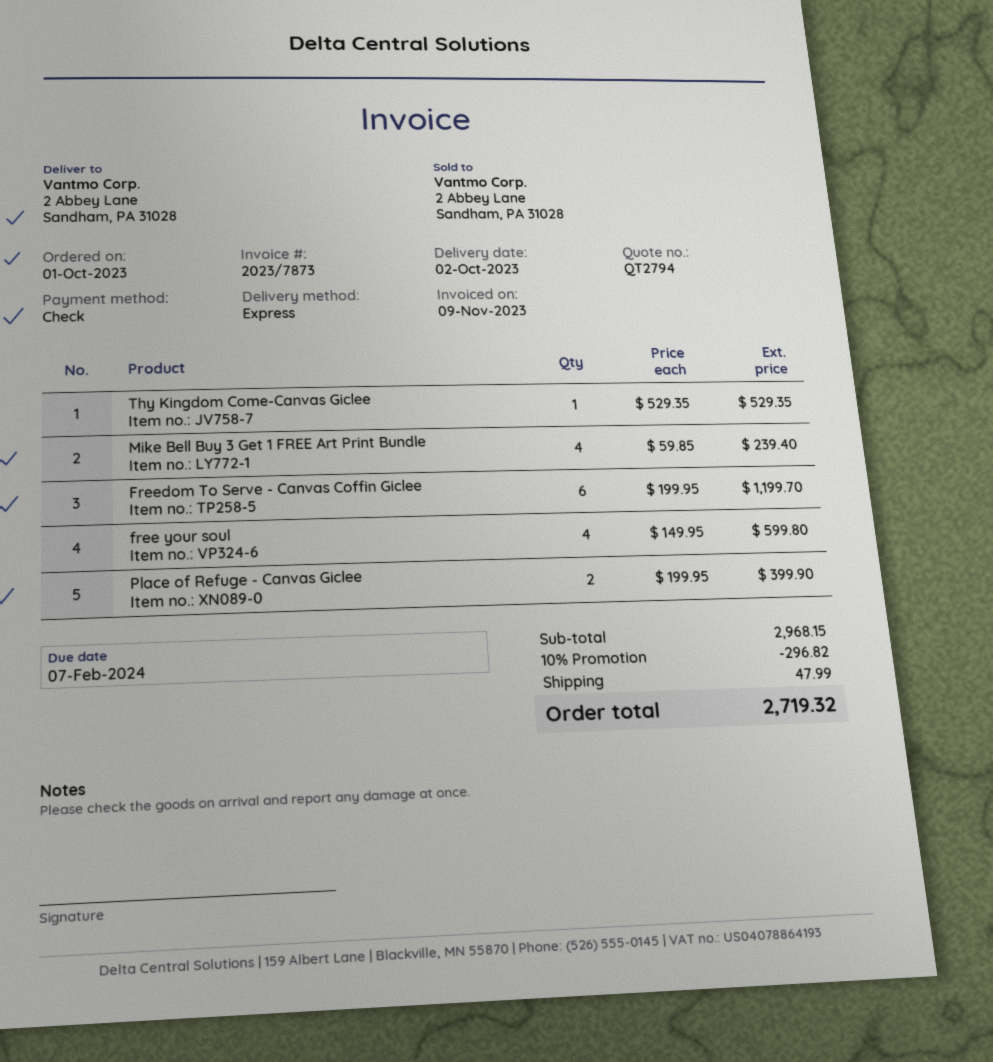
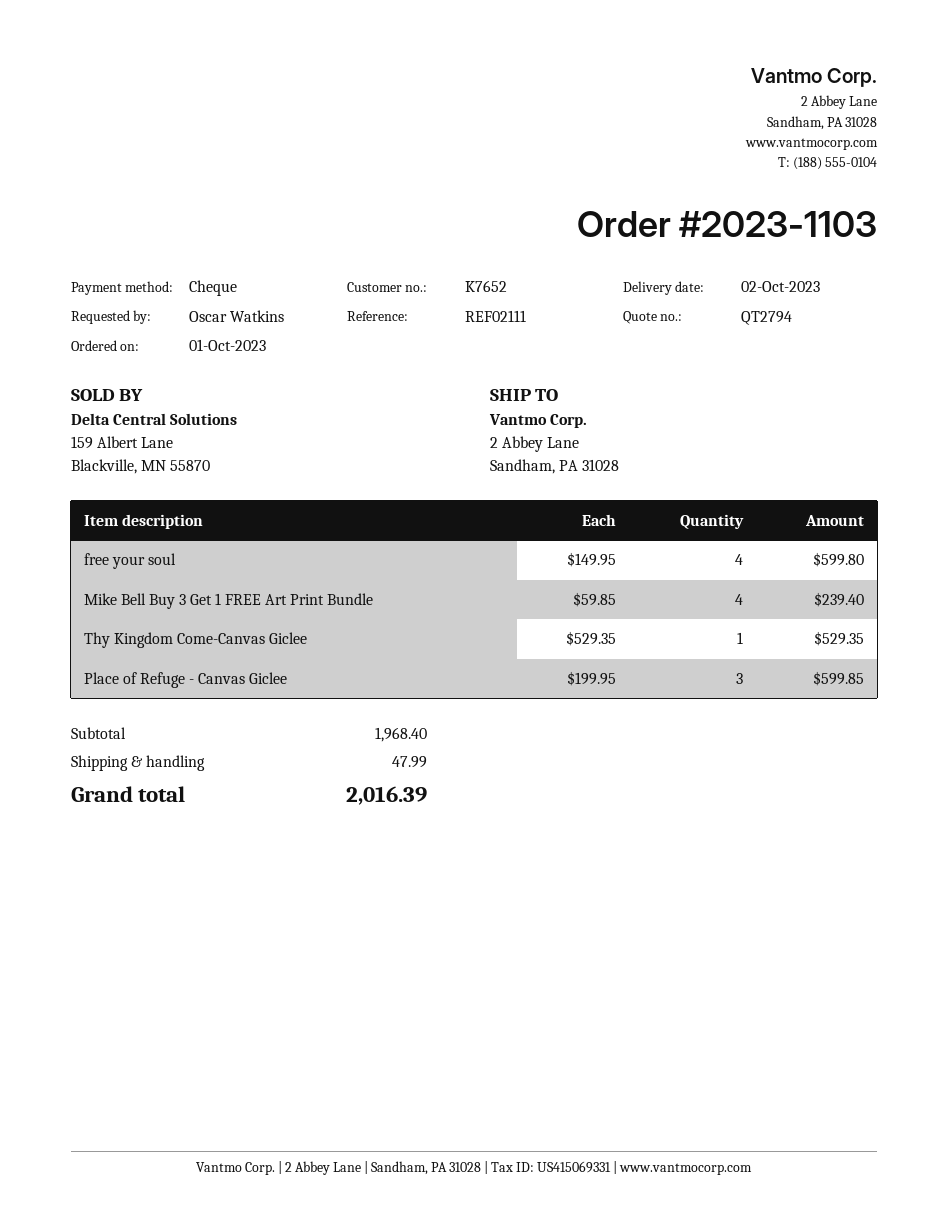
Freedom To Serve - Canvas Coffin Giclee: 6 x 199.95 = 1199.70 -> none
Place of Refuge - Canvas Giclee: 2 x 199.95 = 399.90 -> 3 x 199.95 = 599.85
subtotal: 2968.15 -> 1968.40
discount: 10% = 296.82 -> none
total: 2719.32 -> 2016.39

